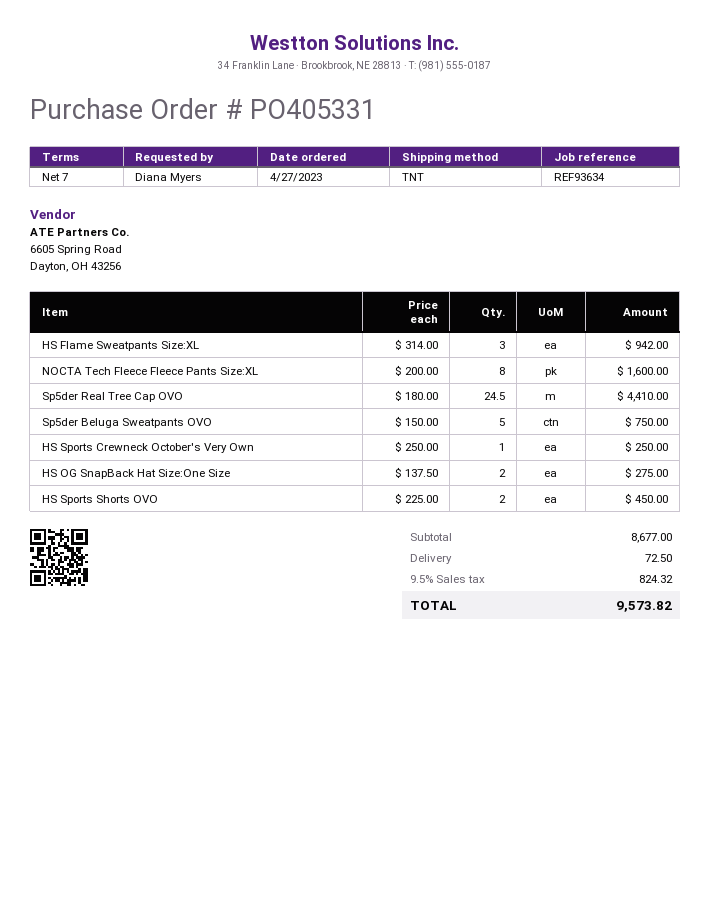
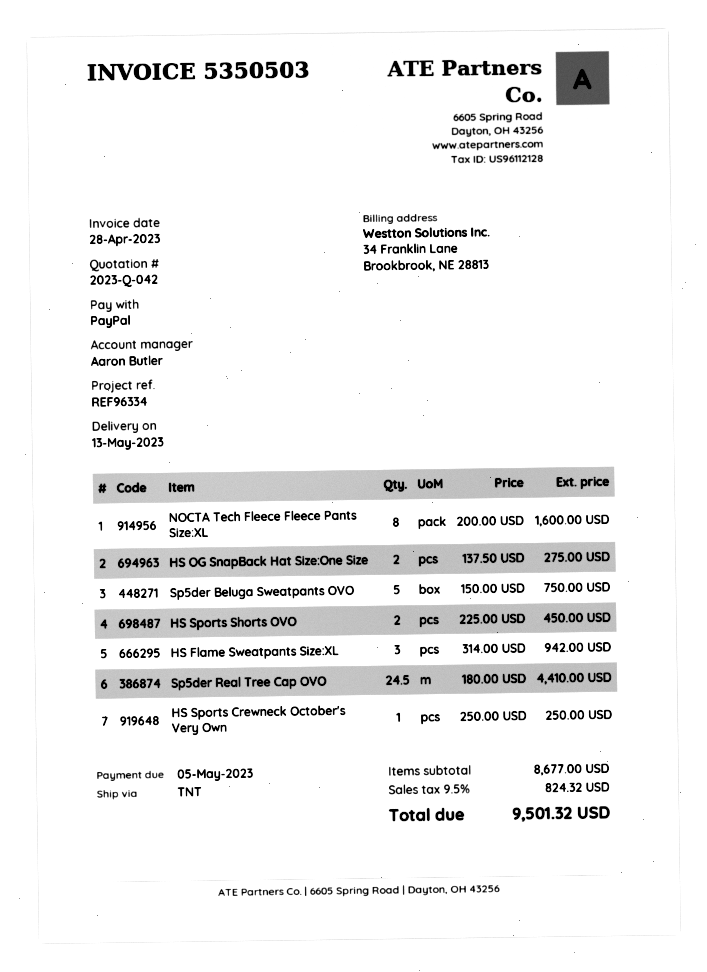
reference: REF93634 -> REF96334
shipping: 72.50 -> none
total: 9573.82 -> 9501.32

